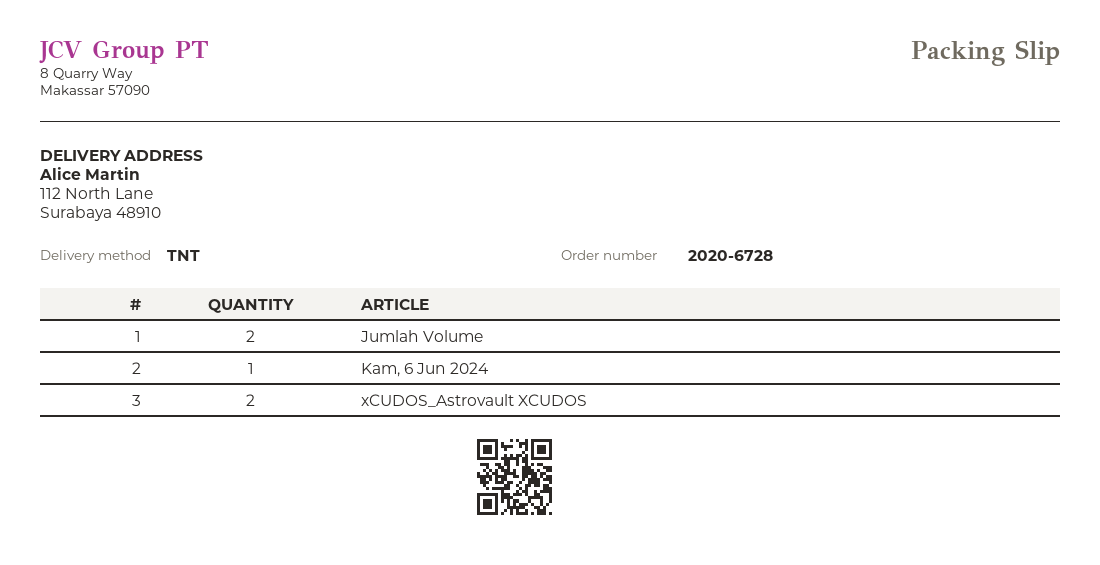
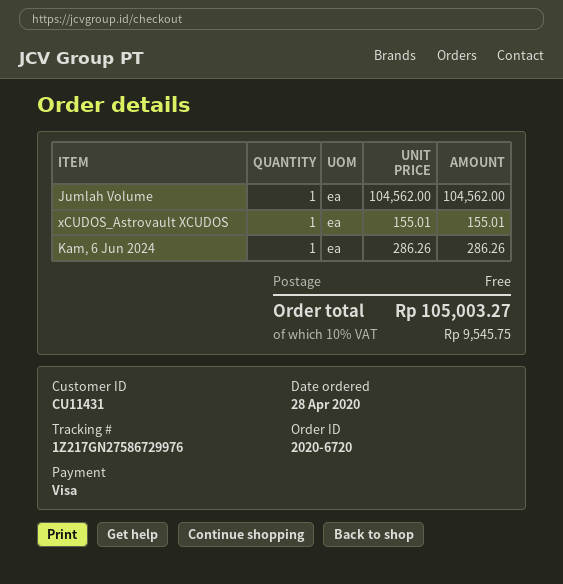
order number: 2020-6728 -> 2020-6720
Jumlah Volume: 2 -> 1
xCUDOS_Astrovault XCUDOS: 2 -> 1

